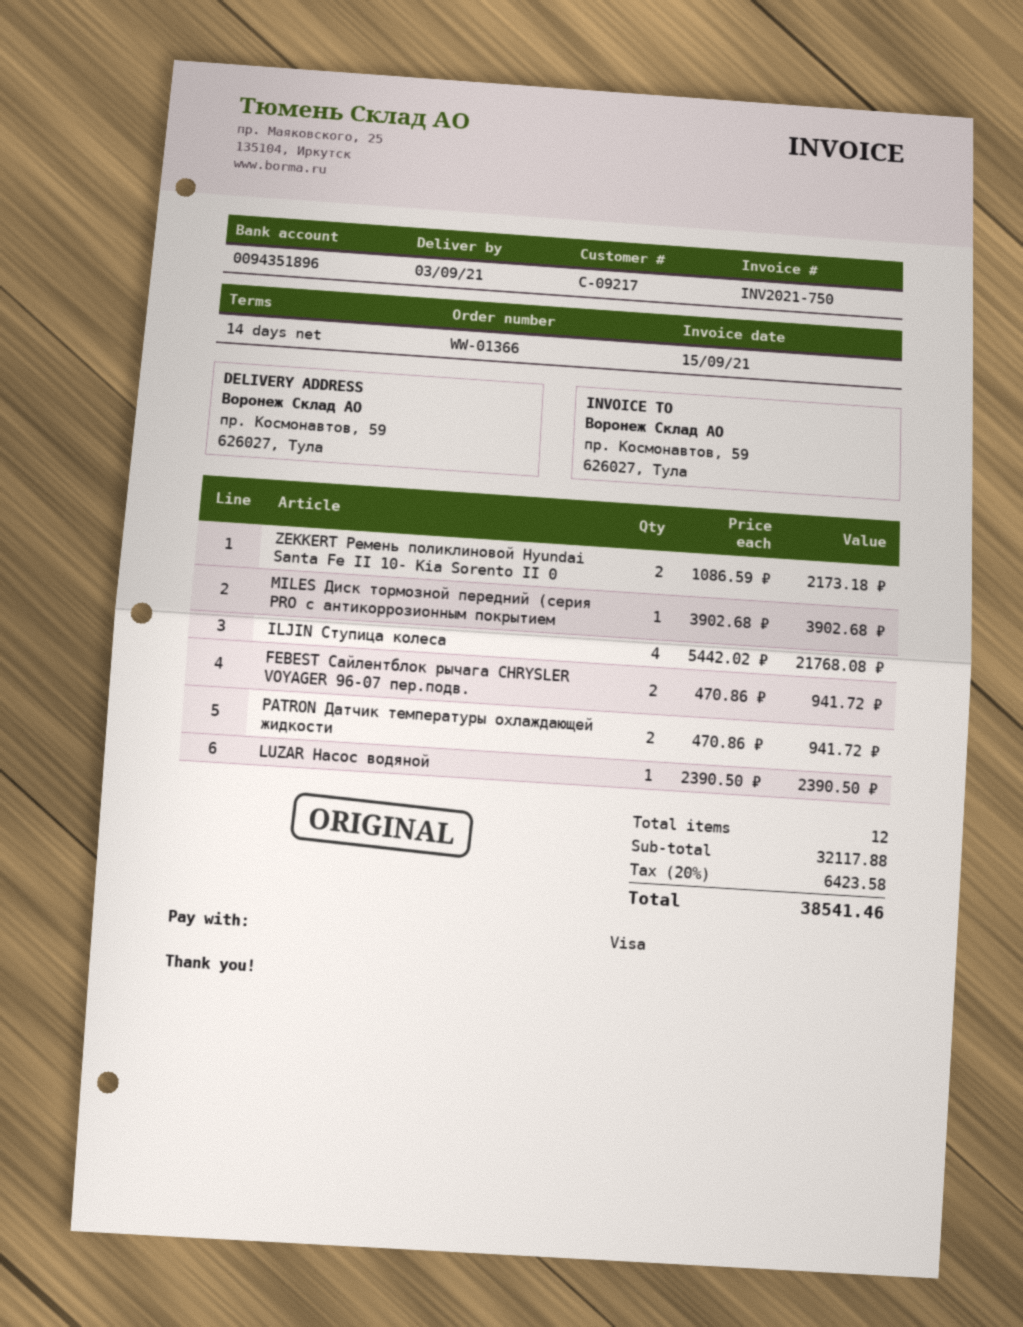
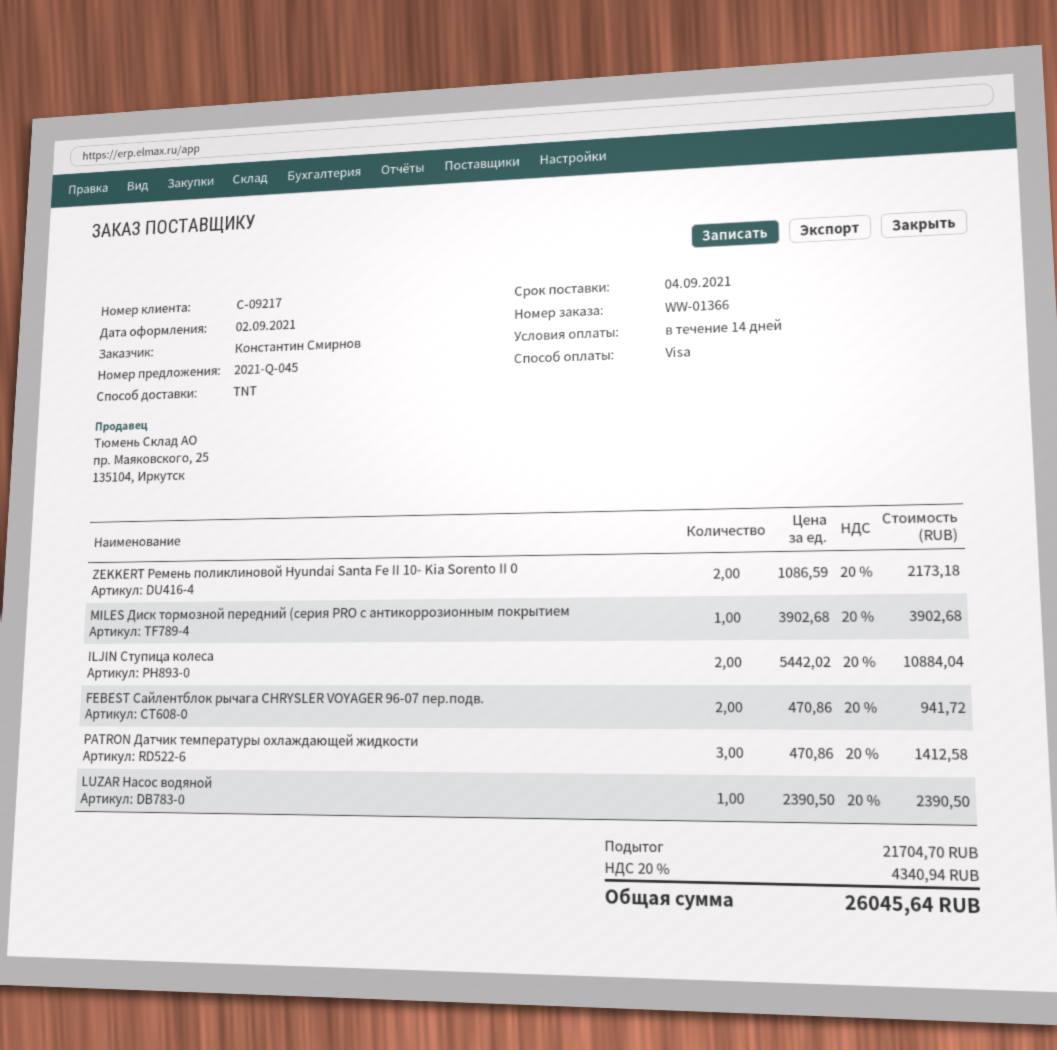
delivery date: 2021-09-03 -> 2021-09-04
ILJIN Ступица колеса: 4 x 5442.02 = 21768.08 -> 2 x 5442.02 = 10884.04
PATRON Датчик температуры охлаждающей жидкости: 2 x 470.86 = 941.72 -> 3 x 470.86 = 1412.58
subtotal: 32117.88 -> 21704.70
tax: 20% = 6423.58 -> 20% = 4340.94
total: 38541.46 -> 26045.64

